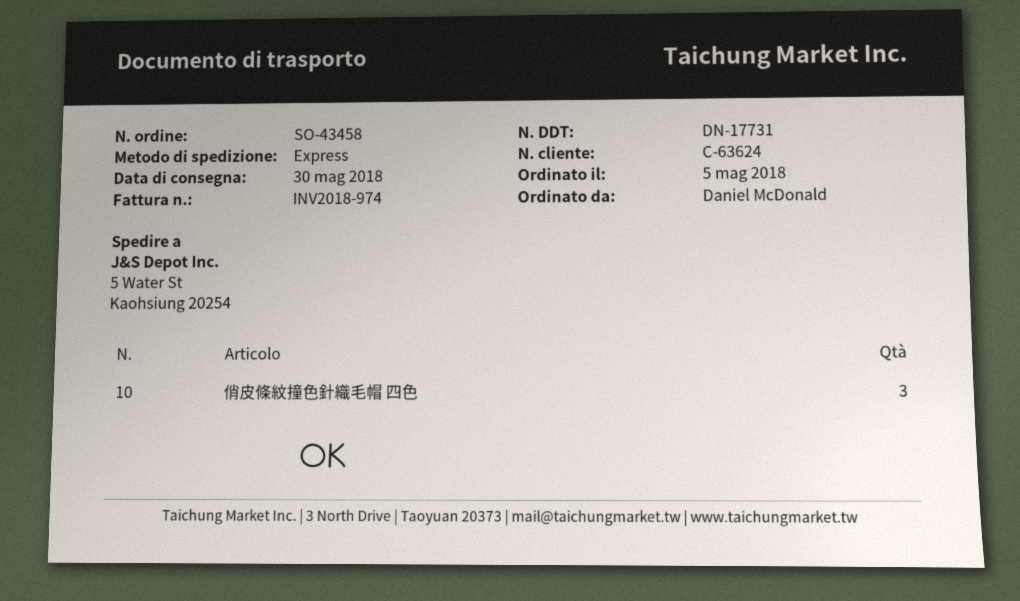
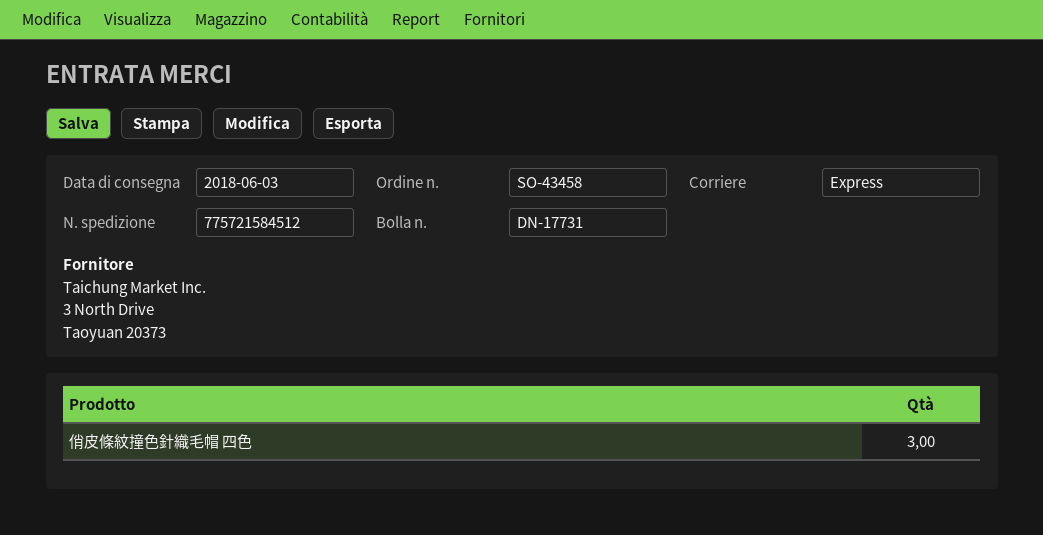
delivery date: 2018-05-30 -> 2018-06-03

